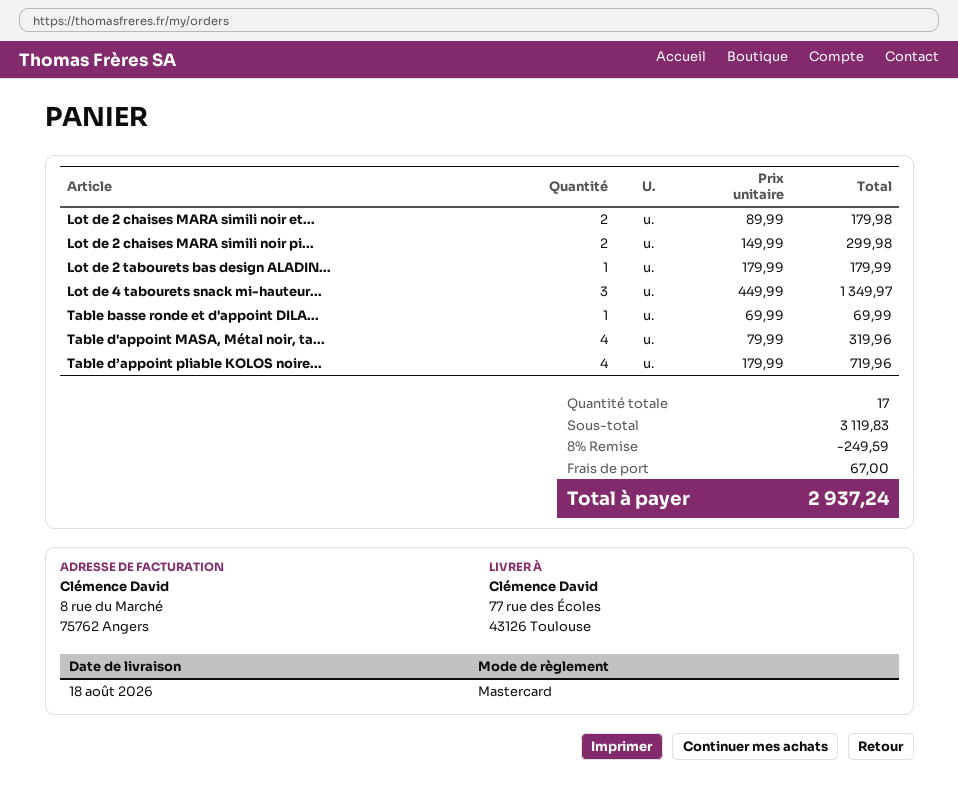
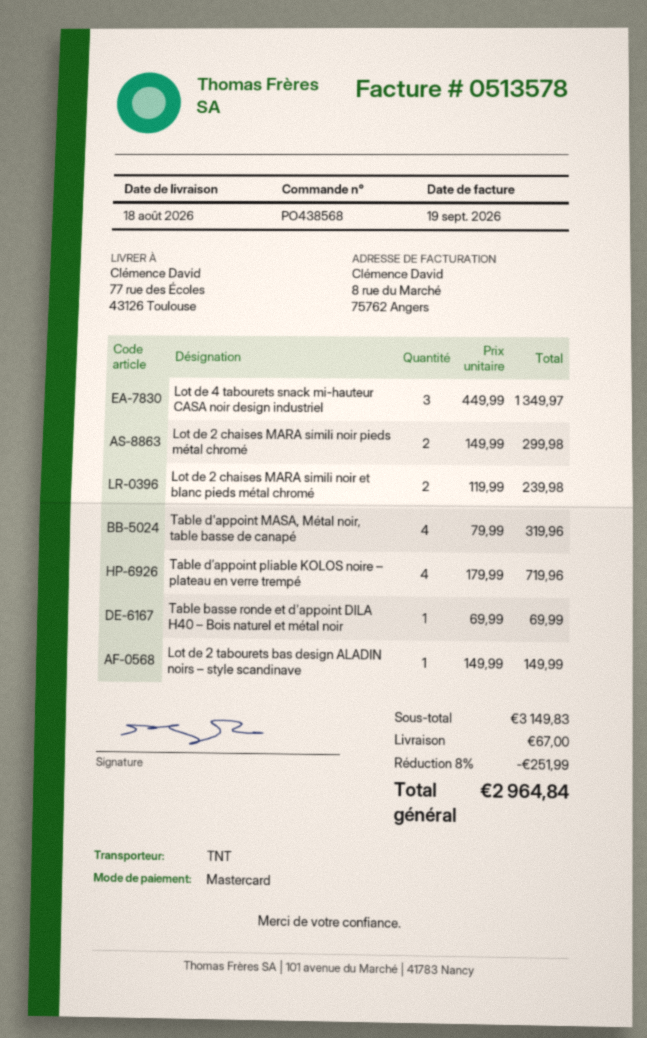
Lot de 2 chaises MARA simili noir et...: 2 x 89.99 = 179.98 -> 2 x 119.99 = 239.98
Lot de 2 tabourets bas design ALADIN...: 1 x 179.99 = 179.99 -> 1 x 149.99 = 149.99
subtotal: 3119.83 -> 3149.83
discount: 8% = 249.59 -> 8% = 251.99
total: 2937.24 -> 2964.84

